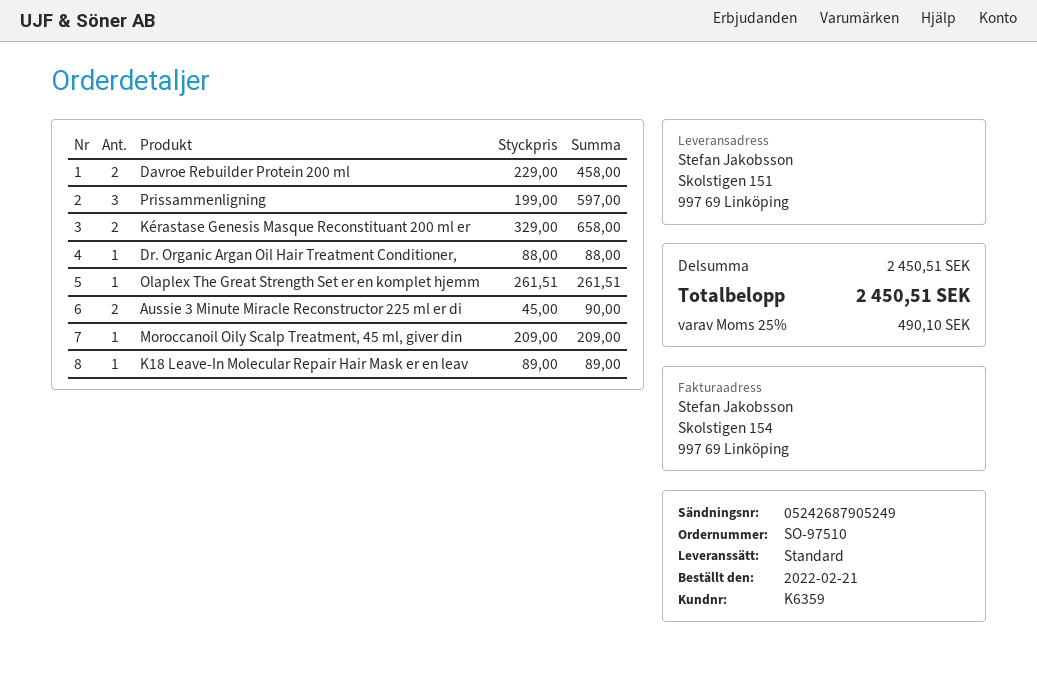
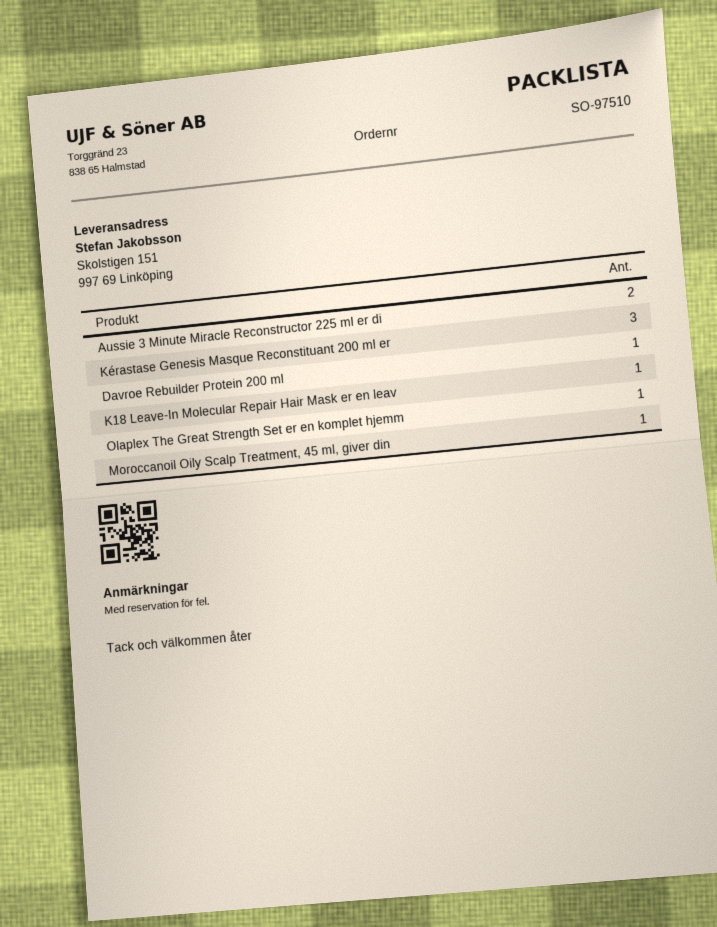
Davroe Rebuilder Protein 200 ml: 2 -> 1
Prissammenligning: 3 -> none
Kérastase Genesis Masque Reconstituant 200 ml er: 2 -> 3
Dr. Organic Argan Oil Hair Treatment Conditioner,: 1 -> none

